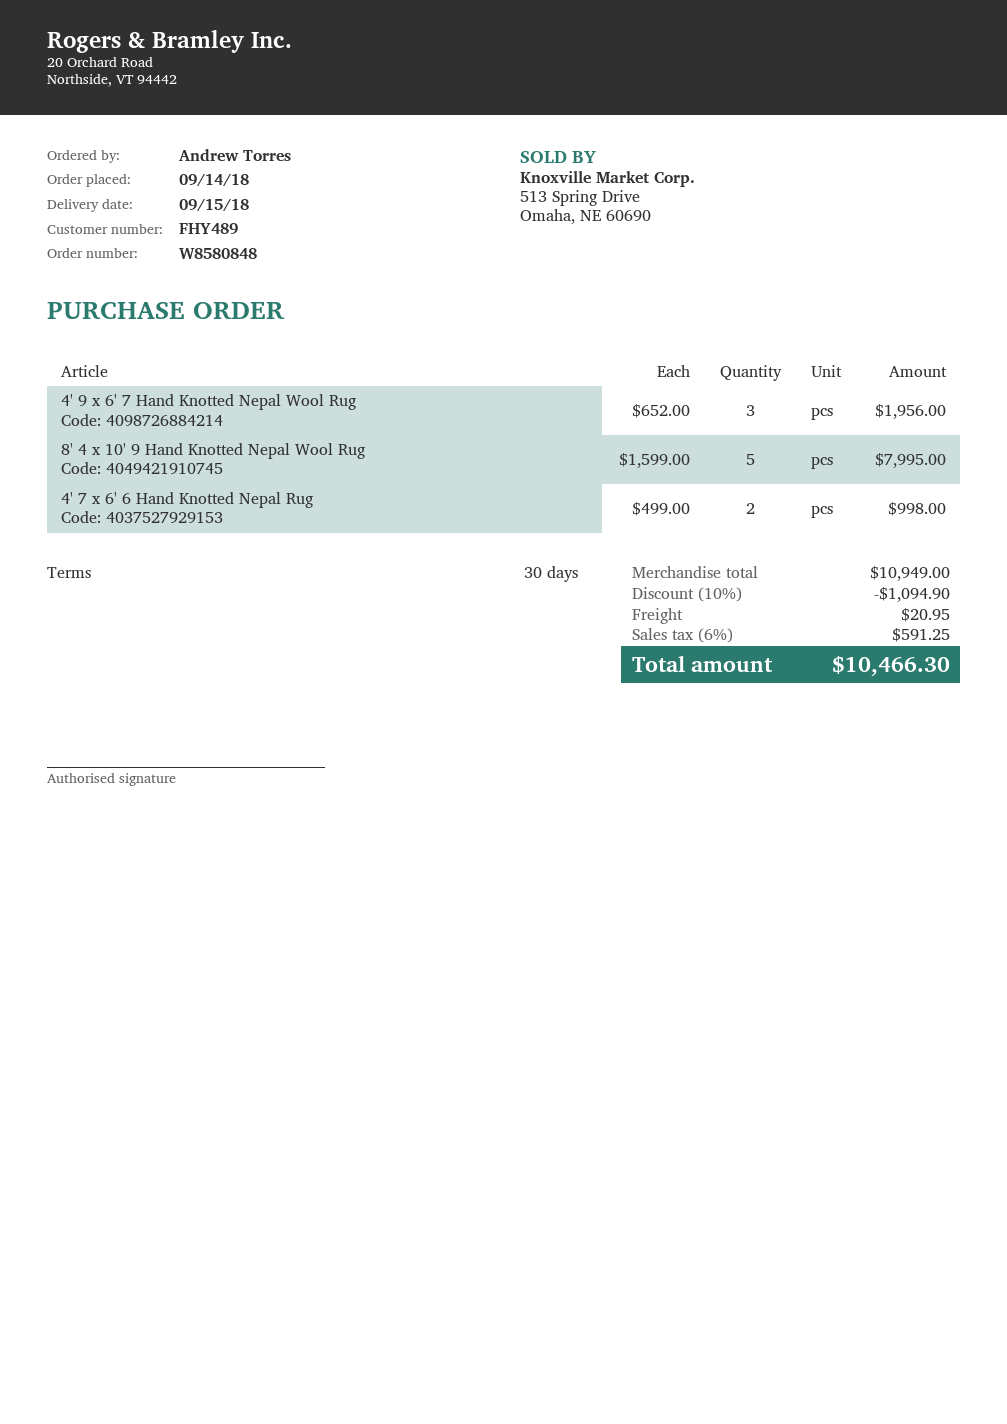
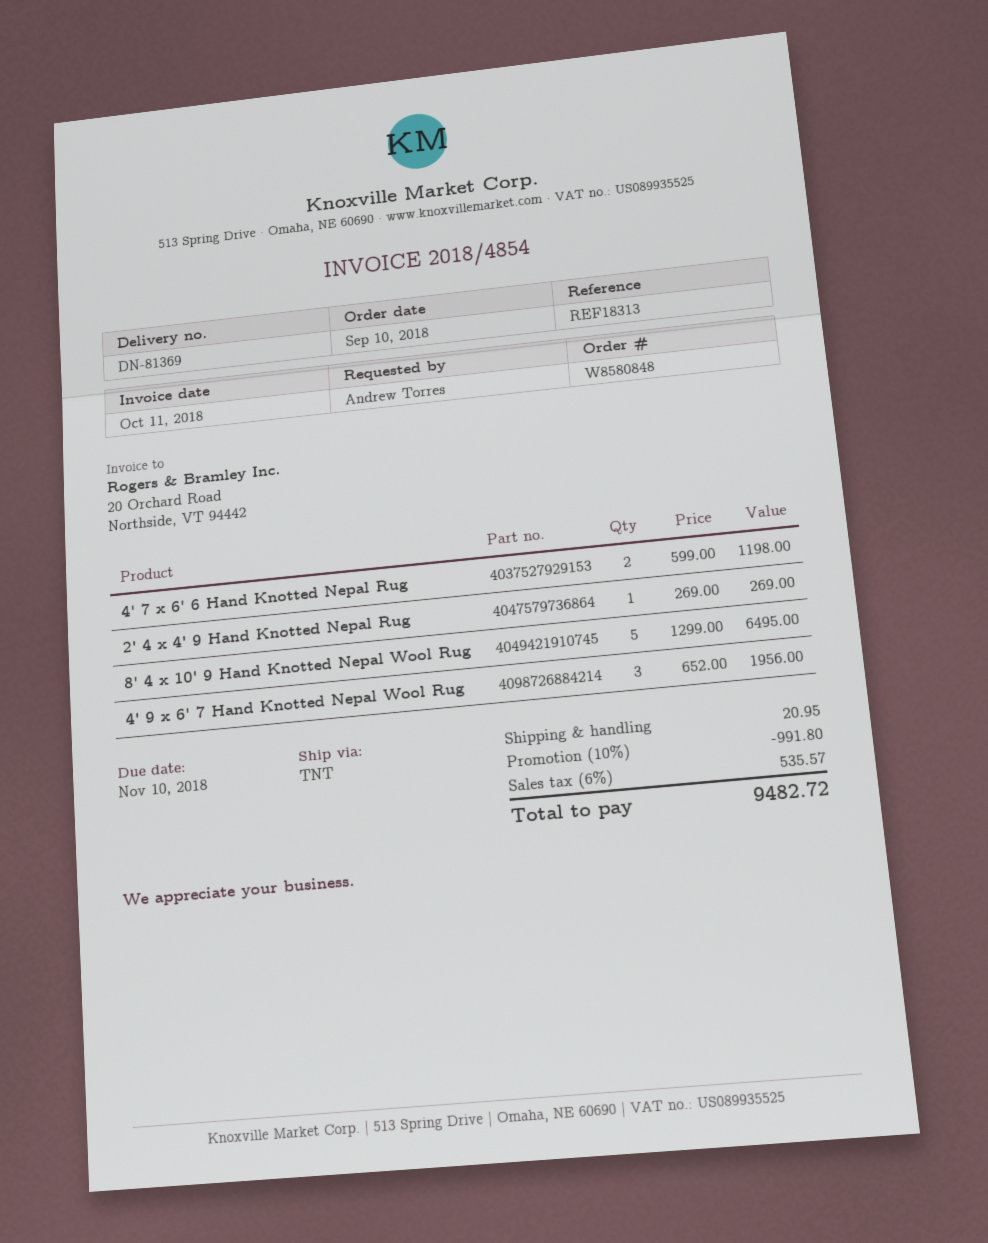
order date: 2018-09-14 -> 2018-09-10
8' 4 x 10' 9 Hand Knotted Nepal Wool Rug: 5 x 1599.00 = 7995.00 -> 5 x 1299.00 = 6495.00
4' 7 x 6' 6 Hand Knotted Nepal Rug: 2 x 499.00 = 998.00 -> 2 x 599.00 = 1198.00
2' 4 x 4' 9 Hand Knotted Nepal Rug: none -> 1 x 269.00 = 269.00
discount: 10% = 1094.90 -> 10% = 991.80
tax: 6% = 591.25 -> 6% = 535.57
total: 10466.30 -> 9482.72

